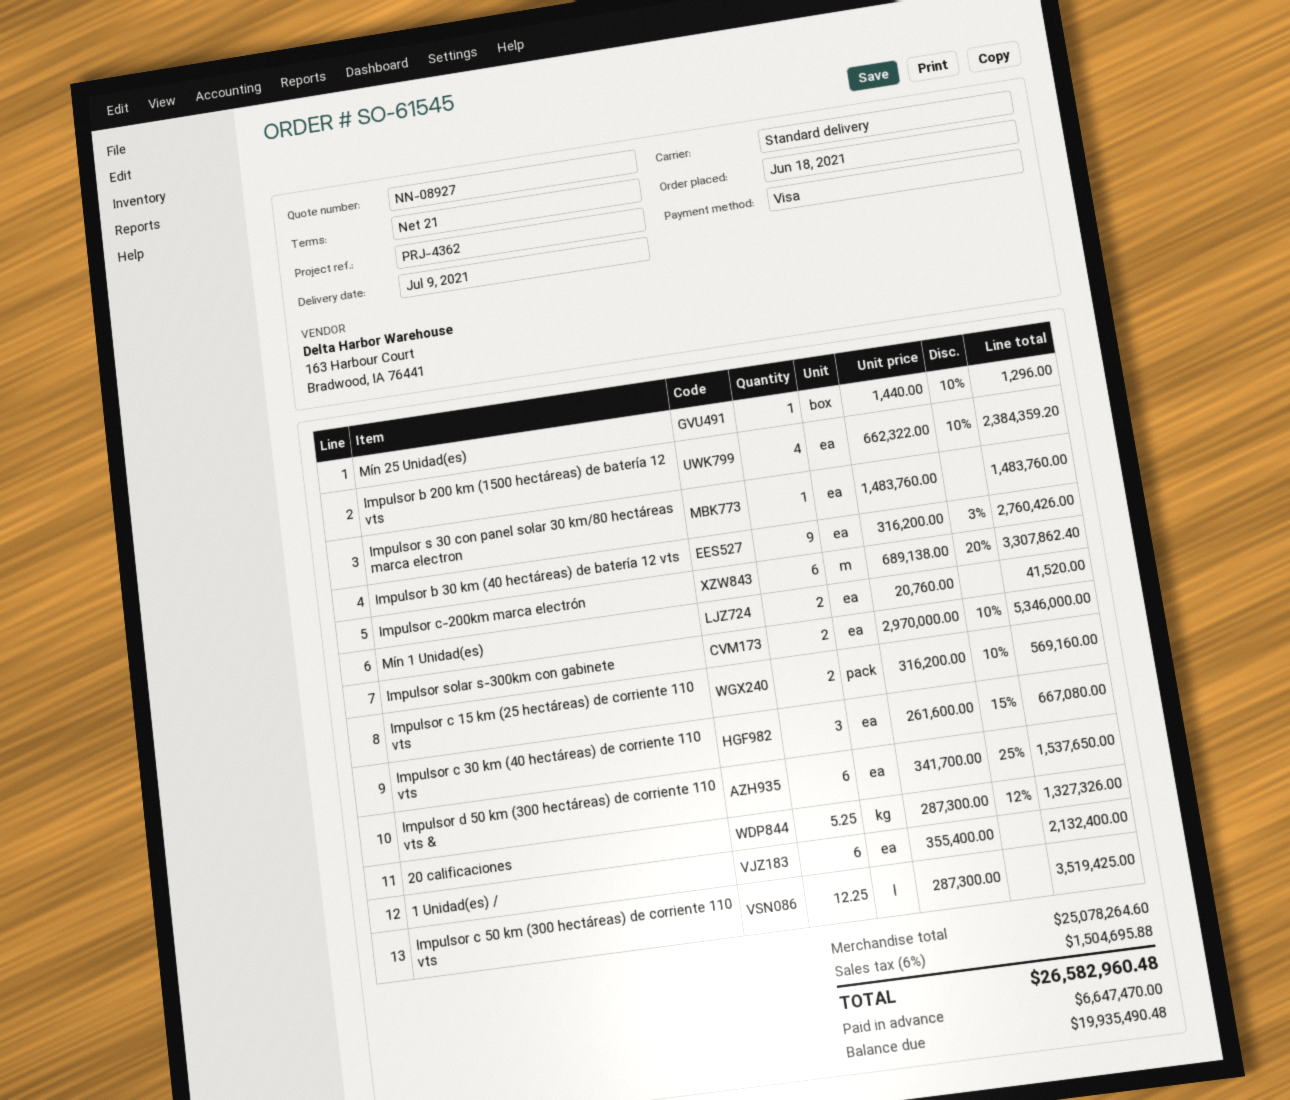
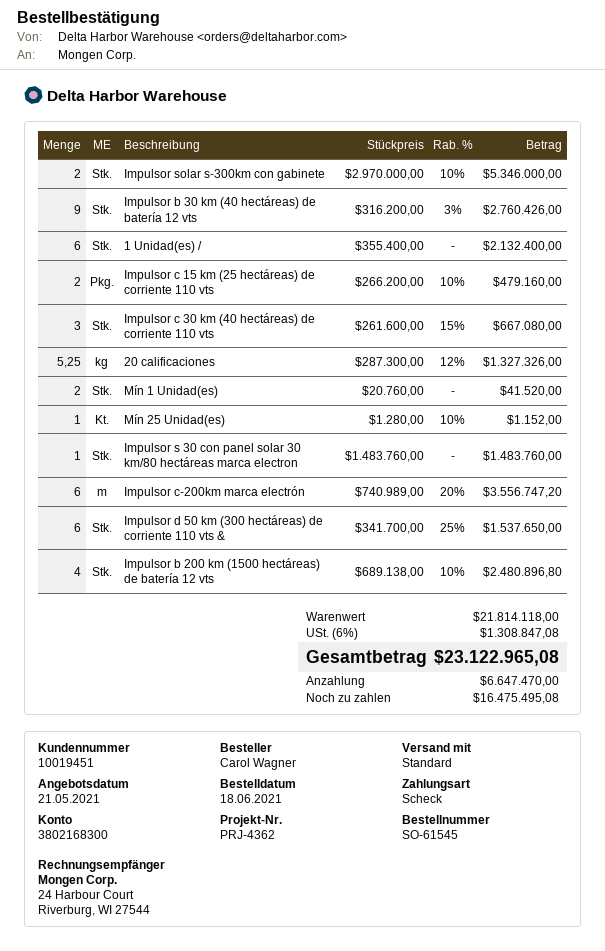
payment method: Visa -> cheque
Mín 25 Unidad(es): 1 x 1440.00 - 10% = 1296.00 -> 1 x 1280.00 - 10% = 1152.00
Impulsor b 200 km (1500 hectáreas) de batería 12 vts: 4 x 662322.00 - 10% = 2384359.20 -> 4 x 689138.00 - 10% = 2480896.80
Impulsor c-200km marca electrón: 6 x 689138.00 - 20% = 3307862.40 -> 6 x 740989.00 - 20% = 3556747.20
Impulsor c 15 km (25 hectáreas) de corriente 110 vts: 2 x 316200.00 - 10% = 569160.00 -> 2 x 266200.00 - 10% = 479160.00
Impulsor c 50 km (300 hectáreas) de corriente 110 vts: 12.25 x 287300.00 = 3519425.00 -> none
subtotal: 25078264.60 -> 21814118.00
tax: 6% = 1504695.88 -> 6% = 1308847.08
total: 26582960.48 -> 23122965.08
balance: 19935490.48 -> 16475495.08

